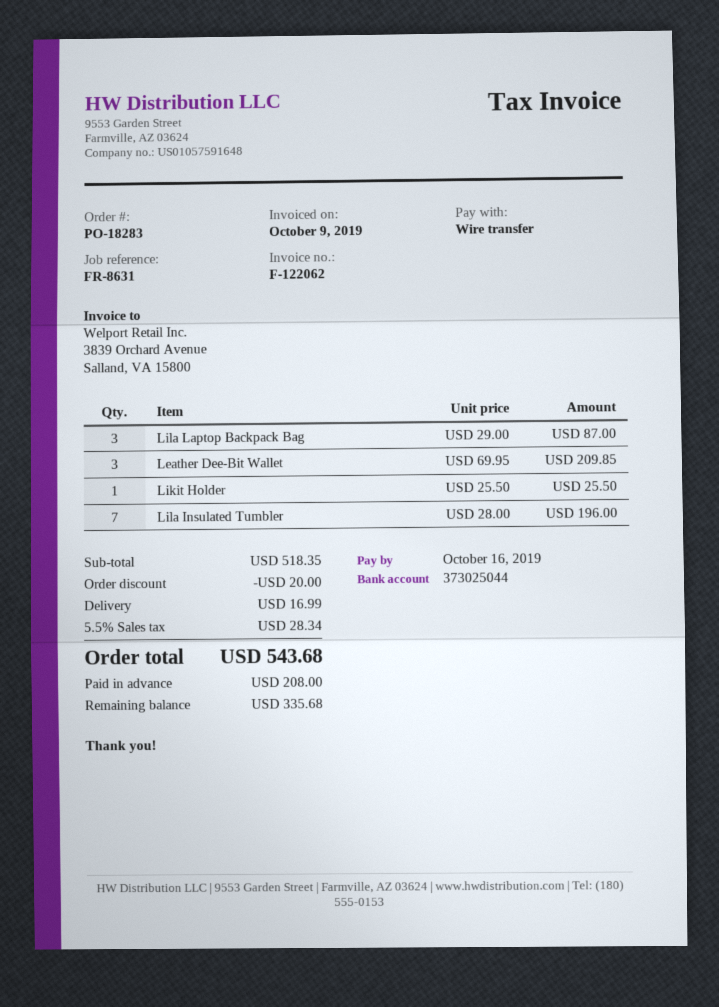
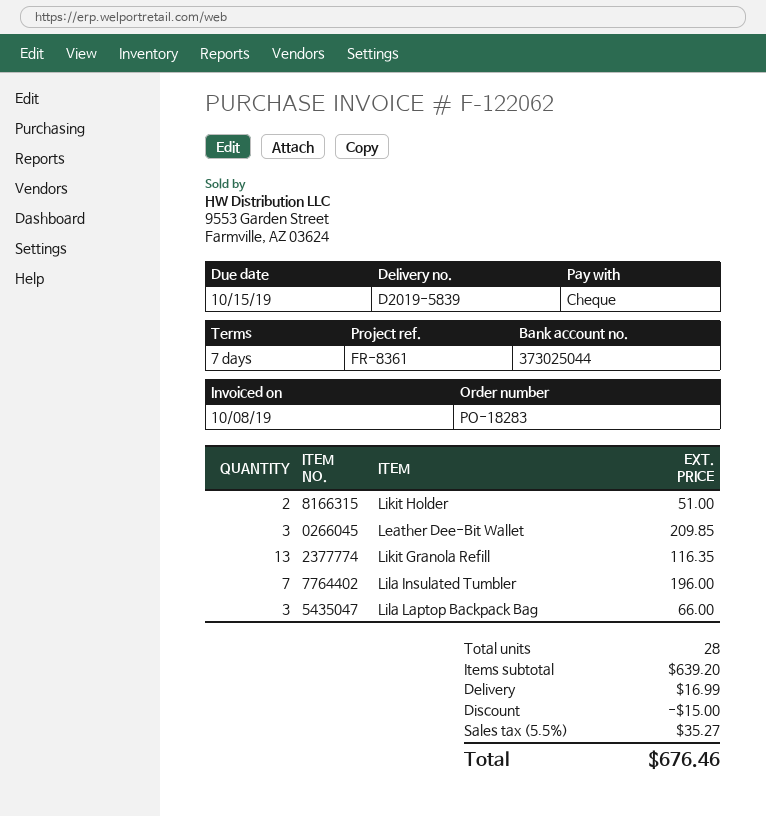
invoice date: 2019-10-09 -> 2019-10-08
due date: 2019-10-16 -> 2019-10-15
reference: FR-8631 -> FR-8361
payment method: bank transfer -> cheque
Lila Laptop Backpack Bag: 3 for 87.00 -> 3 for 66.00
Likit Holder: 1 for 25.50 -> 2 for 51.00
Likit Granola Refill: none -> 13 for 116.35
subtotal: 518.35 -> 639.20
discount: 20.00 -> 15.00
tax: 5.5% = 28.34 -> 5.5% = 35.27
total: 543.68 -> 676.46

